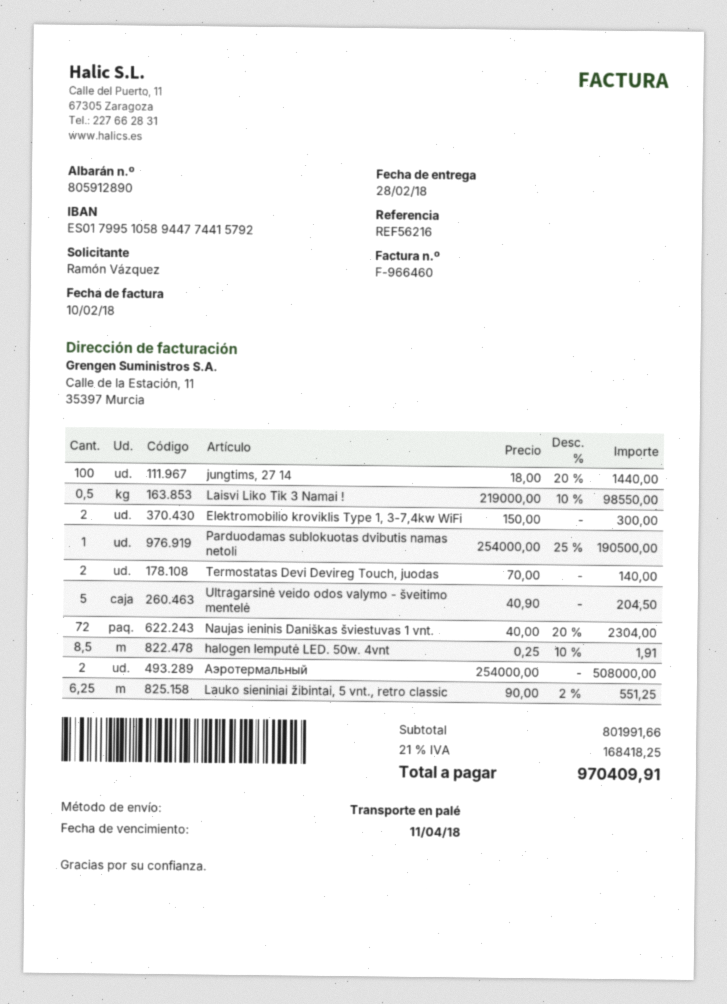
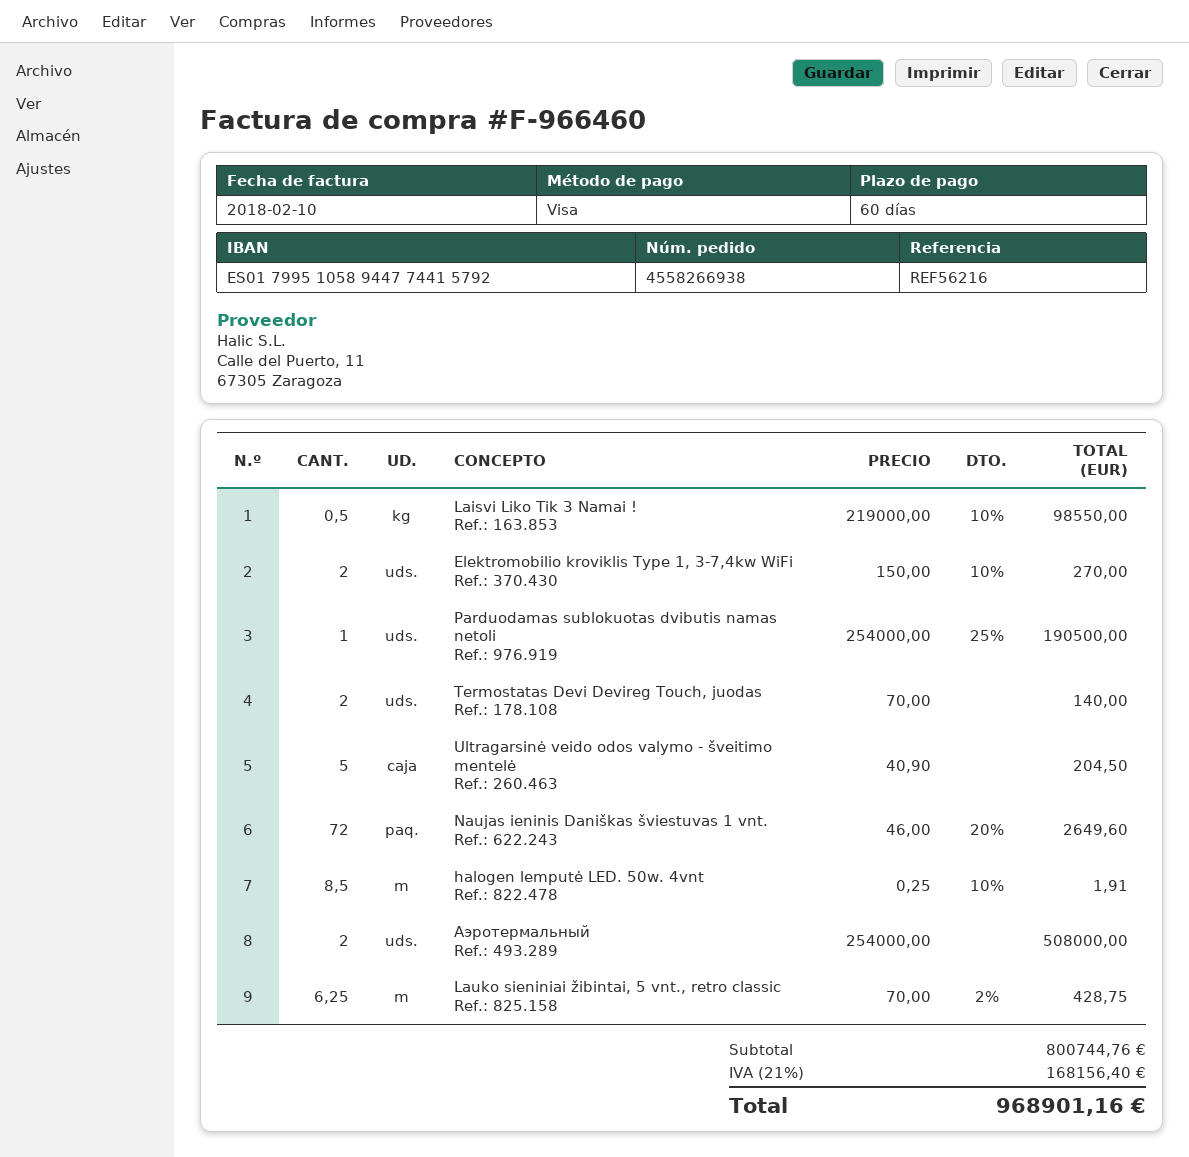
jungtims, 27 14: 100 x 18.00 - 20% = 1440.00 -> none
Elektromobilio kroviklis Type 1, 3-7,4kw WiFi: 2 x 150.00 = 300.00 -> 2 x 150.00 - 10% = 270.00
Naujas ieninis Daniškas šviestuvas 1 vnt.: 72 x 40.00 - 20% = 2304.00 -> 72 x 46.00 - 20% = 2649.60
Lauko sieniniai žibintai, 5 vnt., retro classic: 6.25 x 90.00 - 2% = 551.25 -> 6.25 x 70.00 - 2% = 428.75
subtotal: 801991.66 -> 800744.76
tax: 21% = 168418.25 -> 21% = 168156.40
total: 970409.91 -> 968901.16

